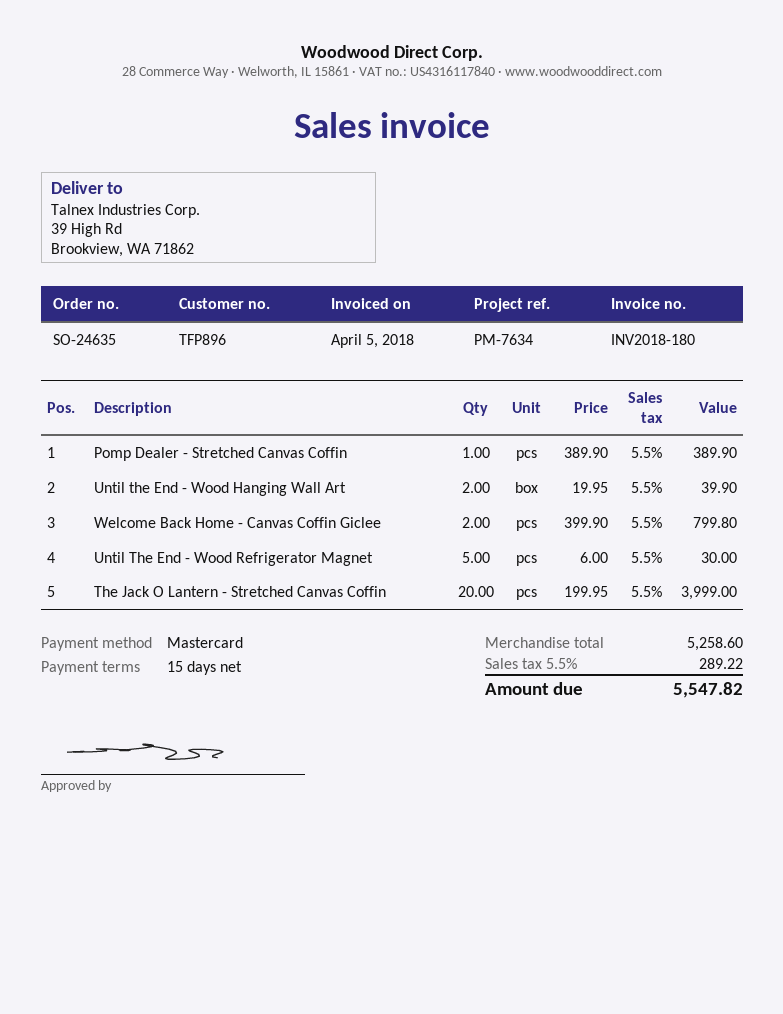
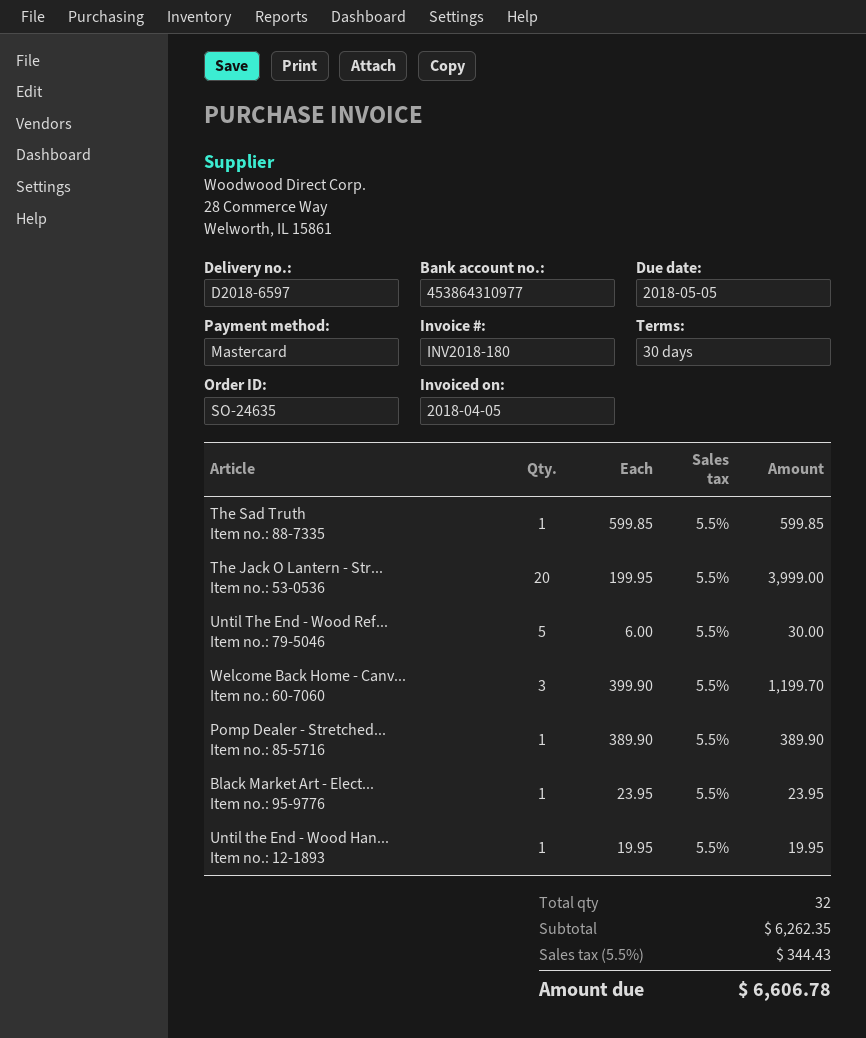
payment terms: 15 days -> 30 days
Until the End - Wood Hanging Wall Art: 2 x 19.95 = 39.90 -> 1 x 19.95 = 19.95
Welcome Back Home - Canvas Coffin Giclee: 2 x 399.90 = 799.80 -> 3 x 399.90 = 1199.70
The Sad Truth: none -> 1 x 599.85 = 599.85
Black Market Art - Elect...: none -> 1 x 23.95 = 23.95
subtotal: 5258.60 -> 6262.35
tax: 5.5% = 289.22 -> 5.5% = 344.43
total: 5547.82 -> 6606.78

